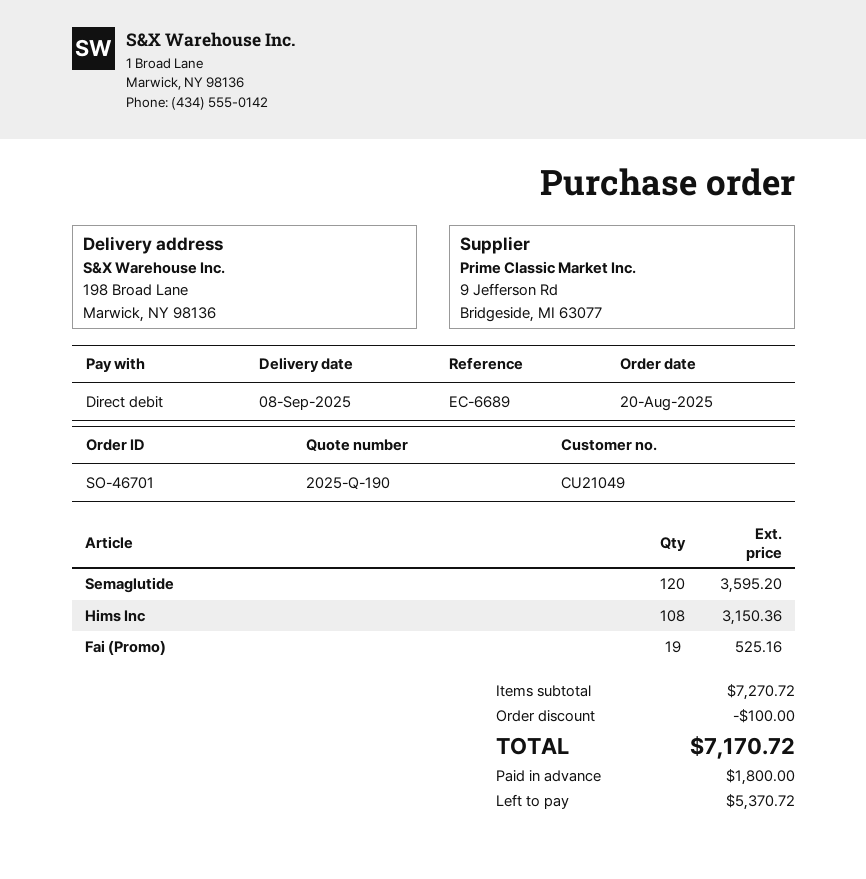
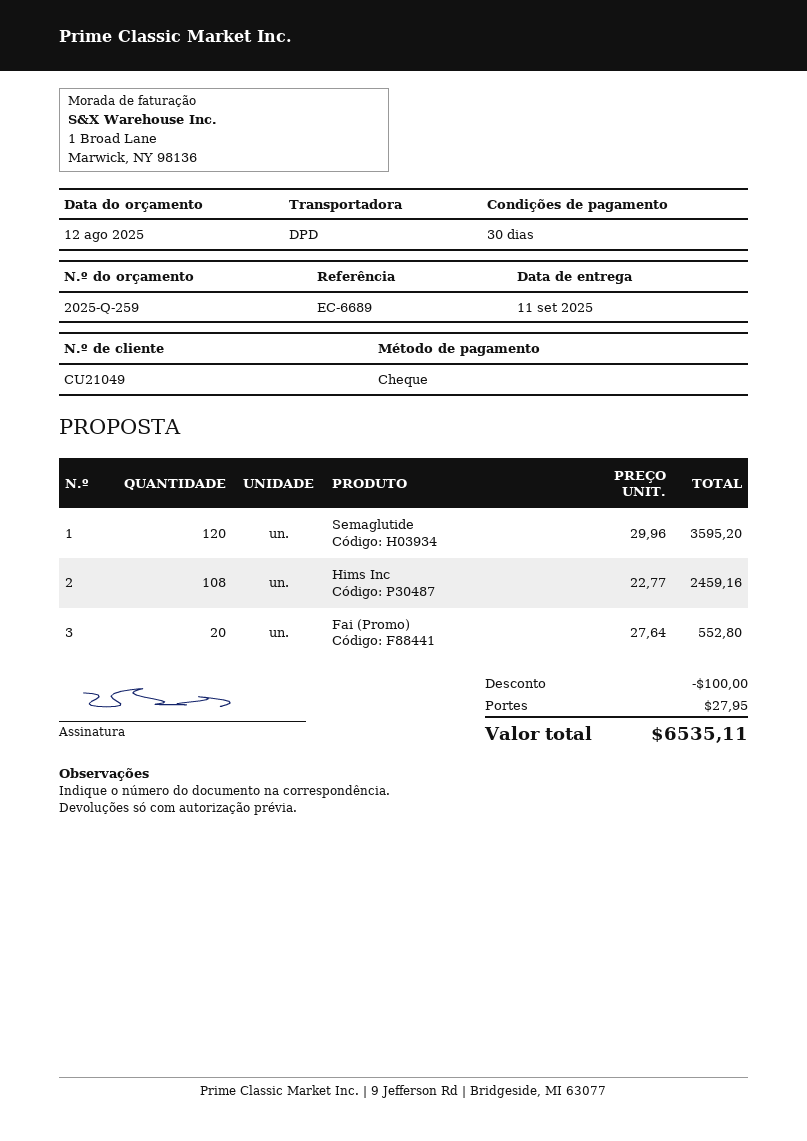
quote number: 2025-Q-190 -> 2025-Q-259
delivery date: 2025-09-08 -> 2025-09-11
payment method: direct debit -> cheque
Hims Inc: 108 for 3150.36 -> 108 for 2459.16
Fai (Promo): 19 for 525.16 -> 20 for 552.80
shipping: none -> 27.95
total: 7170.72 -> 6535.11

